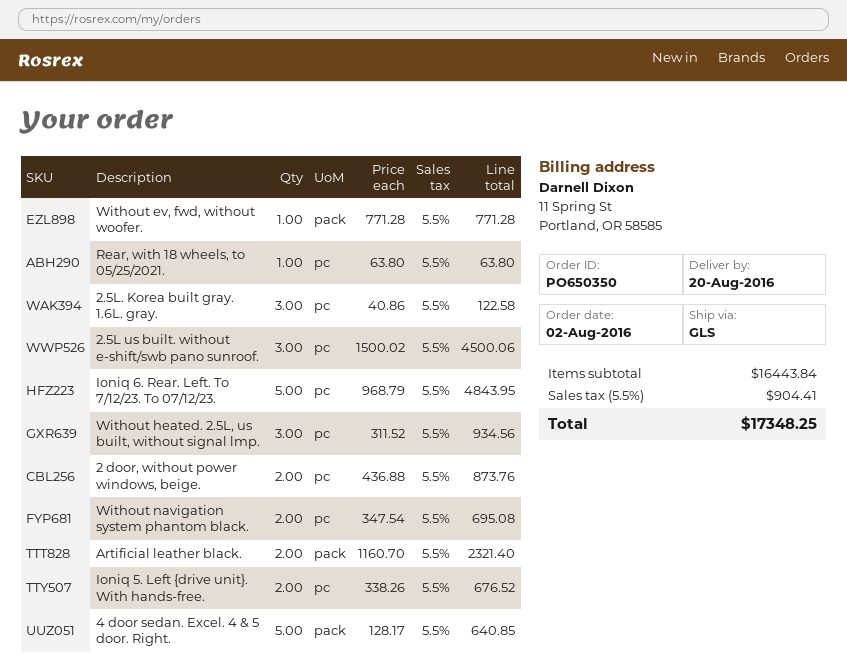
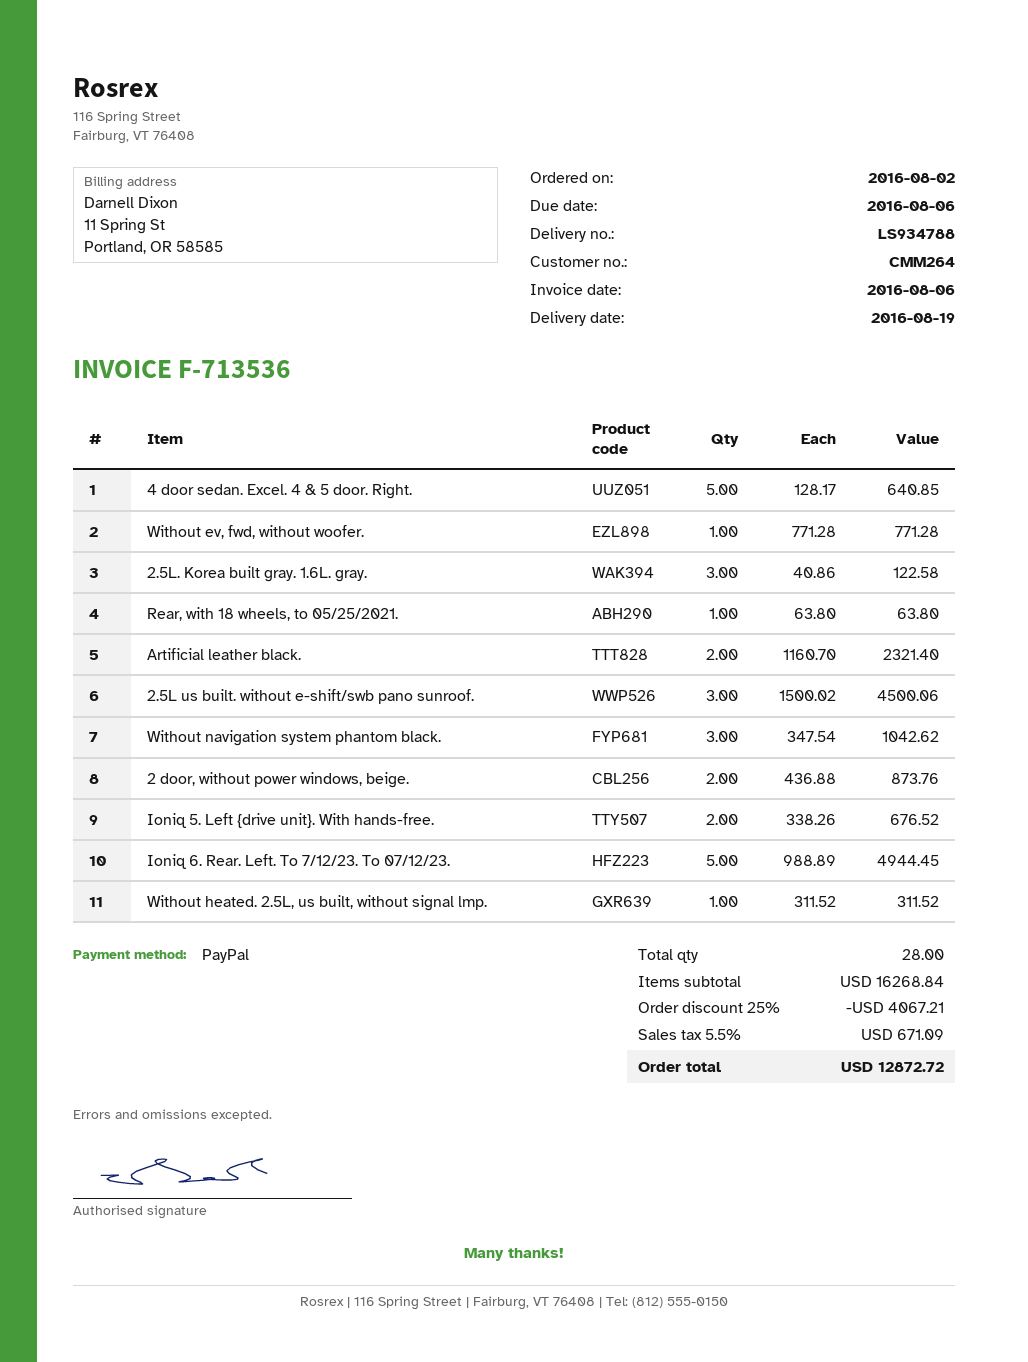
delivery date: 2016-08-20 -> 2016-08-19
Ioniq 6. Rear. Left. To 7/12/23. To 07/12/23.: 5 x 968.79 = 4843.95 -> 5 x 988.89 = 4944.45
Without heated. 2.5L, us built, without signal lmp.: 3 x 311.52 = 934.56 -> 1 x 311.52 = 311.52
Without navigation system phantom black.: 2 x 347.54 = 695.08 -> 3 x 347.54 = 1042.62
subtotal: 16443.84 -> 16268.84
discount: none -> 25% = 4067.21
tax: 5.5% = 904.41 -> 5.5% = 671.09
total: 17348.25 -> 12872.72

